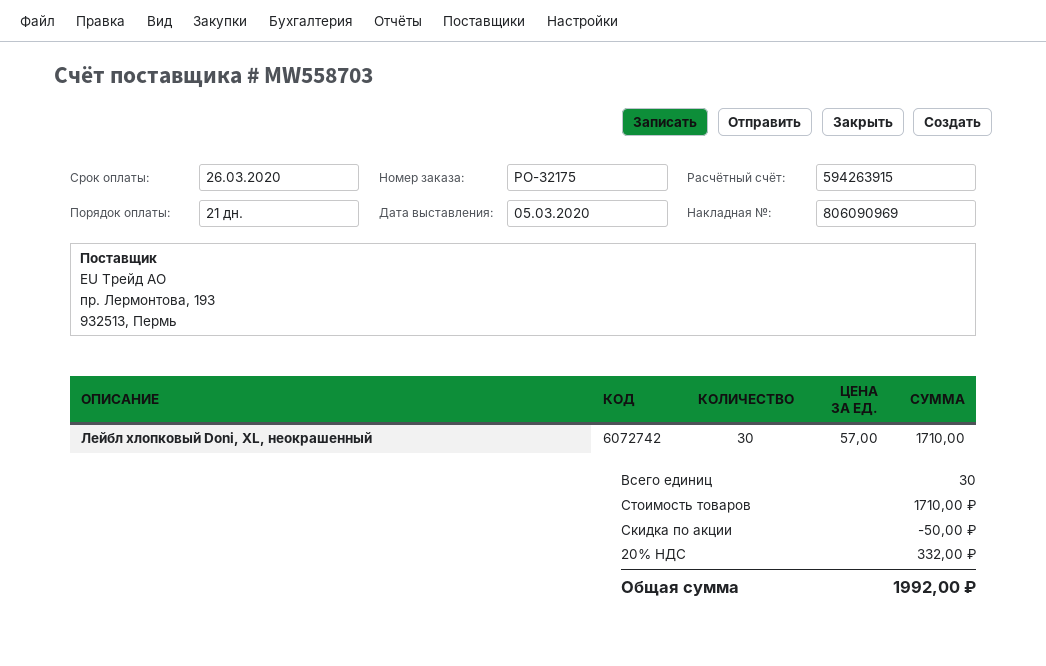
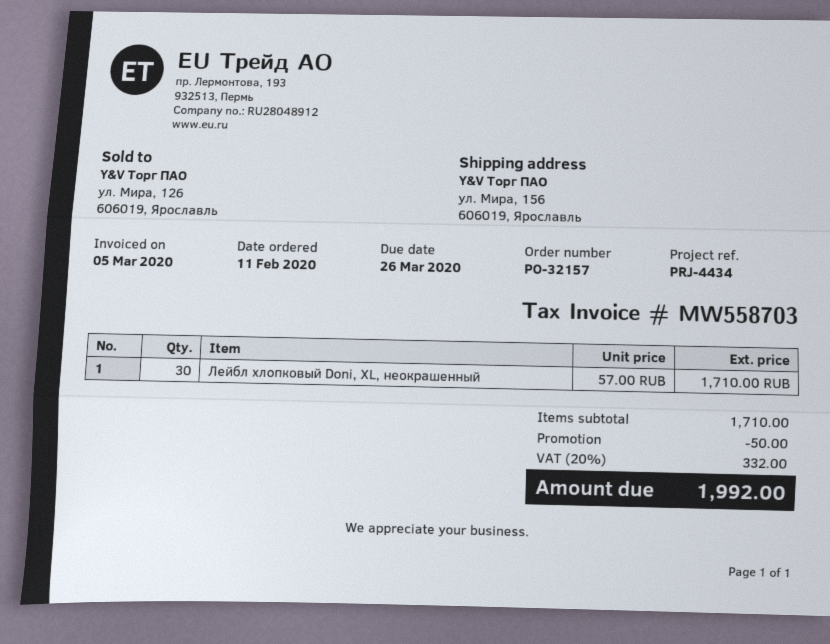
order number: PO-32175 -> PO-32157

